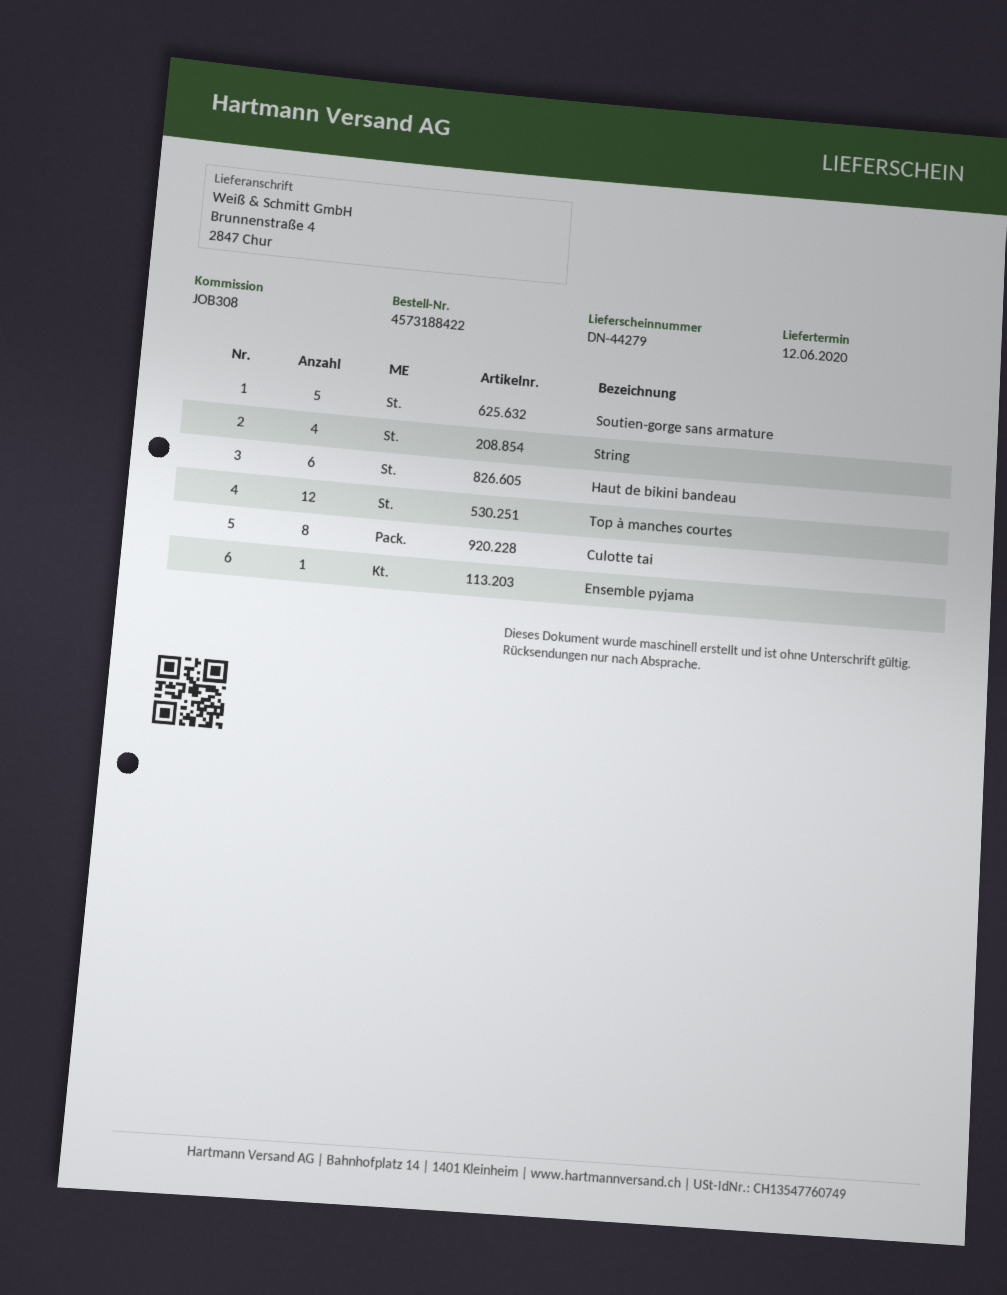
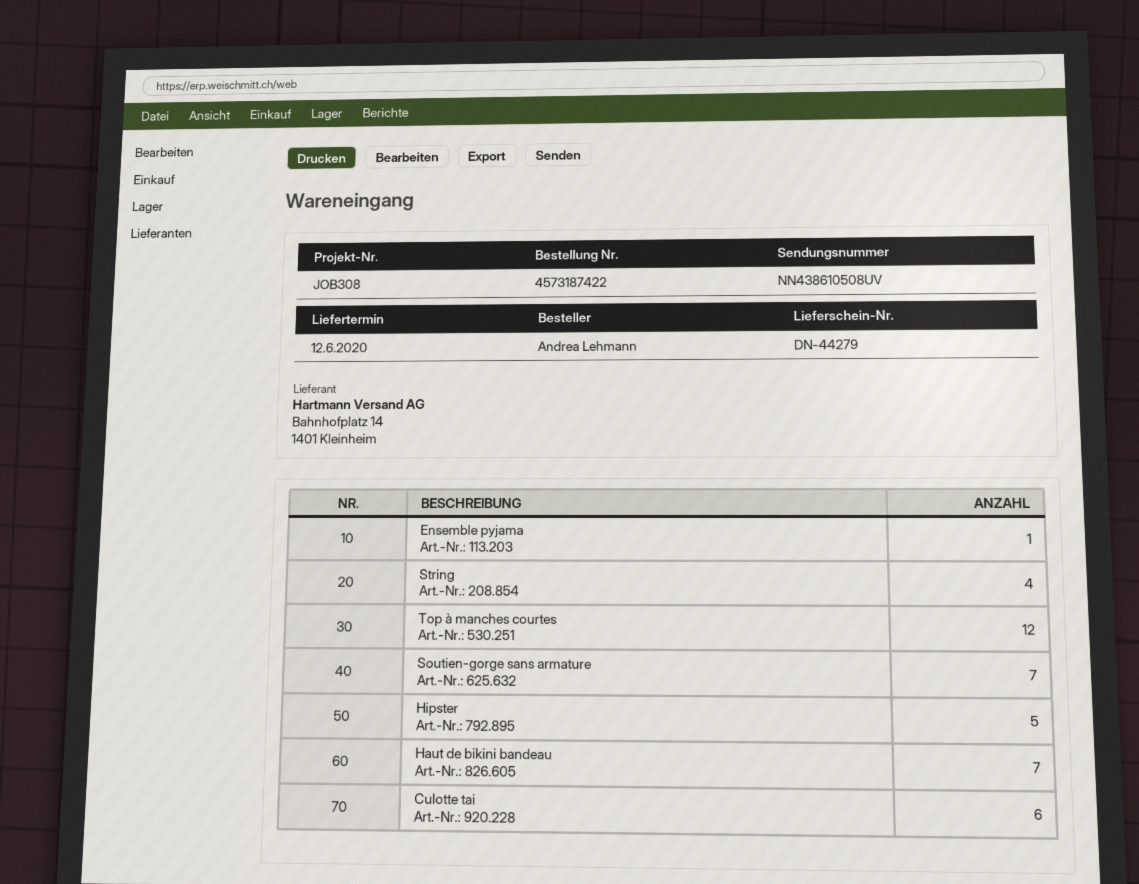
order number: 4573188422 -> 4573187422
Soutien-gorge sans armature: 5 -> 7
Haut de bikini bandeau: 6 -> 7
Culotte tai: 8 -> 6
Hipster: none -> 5

